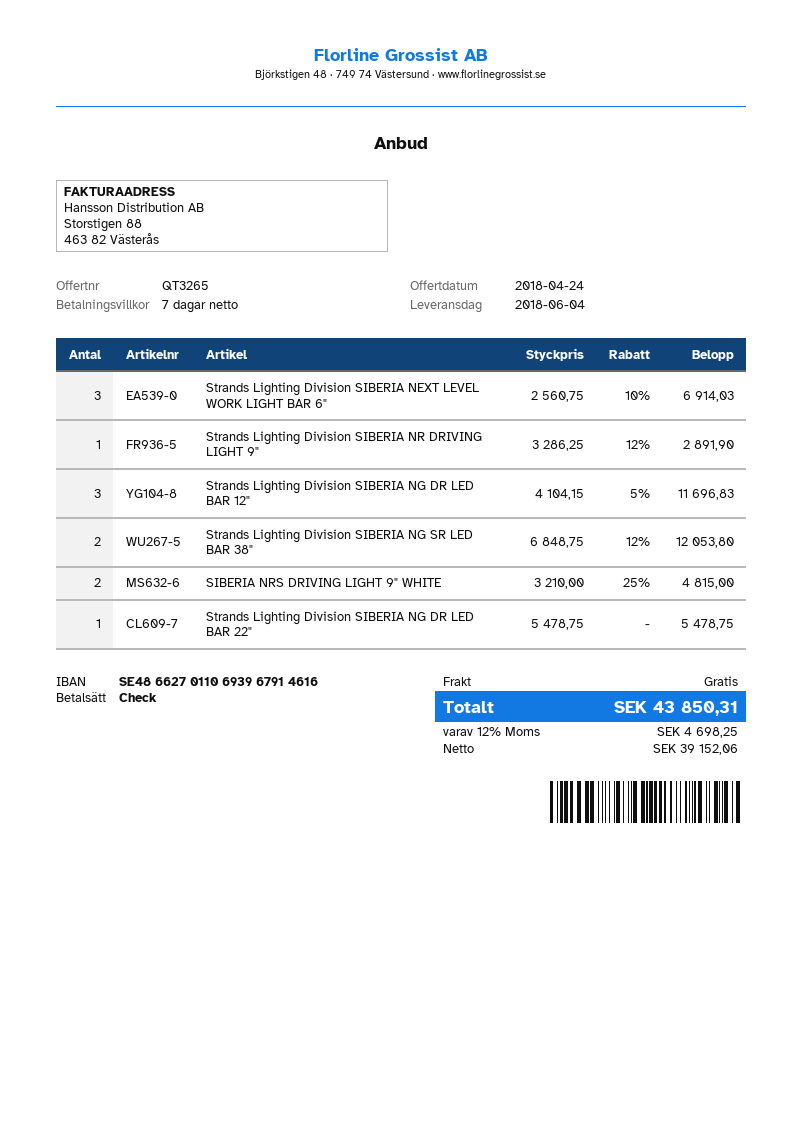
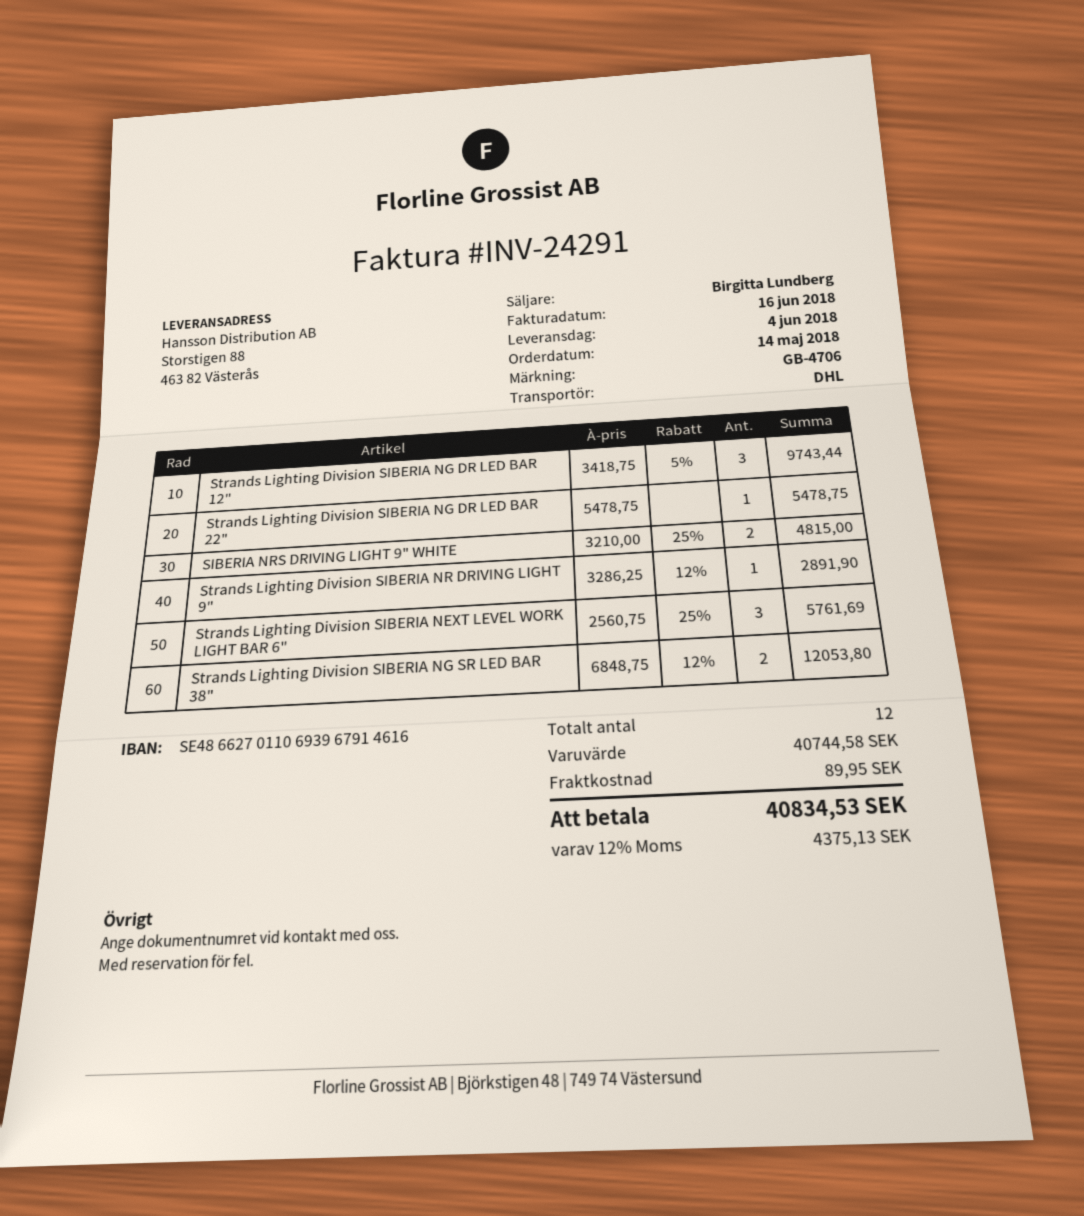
Strands Lighting Division SIBERIA NEXT LEVEL WORK LIGHT BAR 6": 3 x 2560.75 - 10% = 6914.03 -> 3 x 2560.75 - 25% = 5761.69
Strands Lighting Division SIBERIA NG DR LED BAR 12": 3 x 4104.15 - 5% = 11696.83 -> 3 x 3418.75 - 5% = 9743.44
shipping: 0.00 -> 89.95
tax: 12% = 4698.25 -> 12% = 4375.13
total: 43850.31 -> 40834.53

